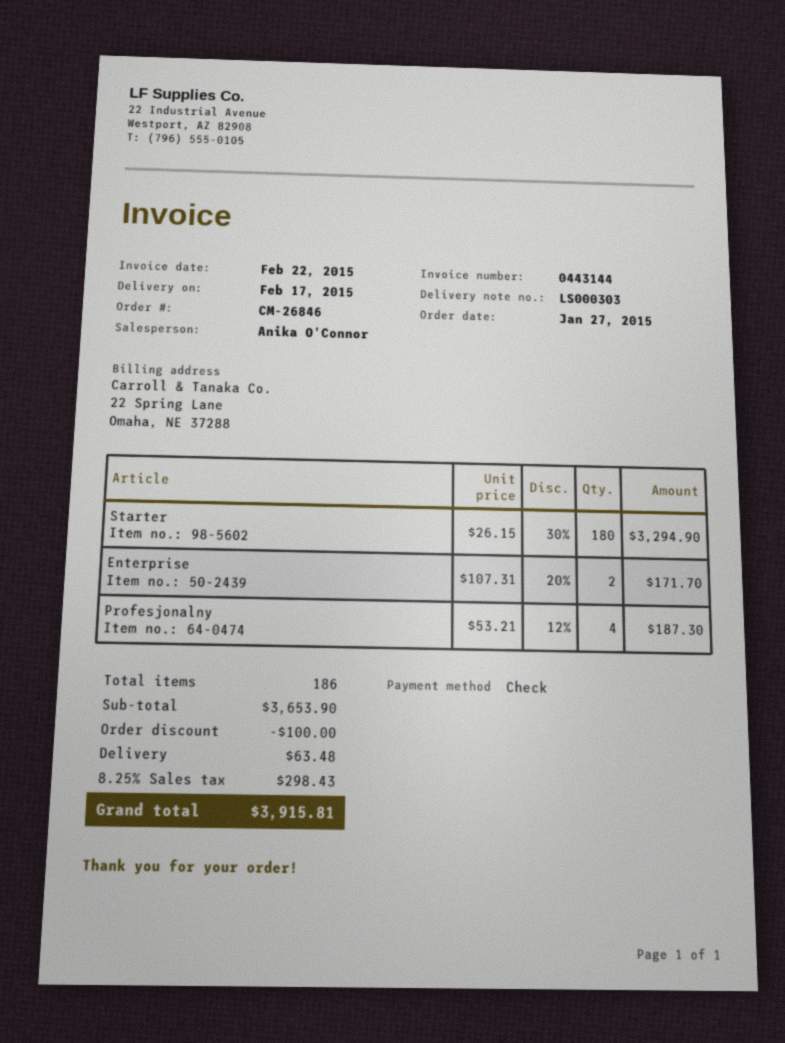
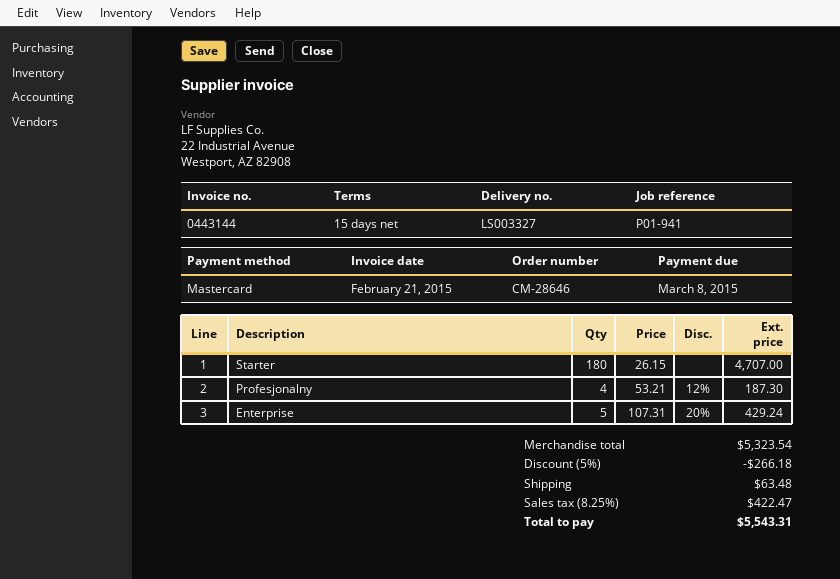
order number: CM-26846 -> CM-28646
delivery note number: LS000303 -> LS003327
invoice date: 2015-02-22 -> 2015-02-21
payment method: cheque -> Mastercard
Starter: 180 x 26.15 - 30% = 3294.90 -> 180 x 26.15 = 4707.00
Enterprise: 2 x 107.31 - 20% = 171.70 -> 5 x 107.31 - 20% = 429.24
subtotal: 3653.90 -> 5323.54
discount: 100.00 -> 266.18
tax: 8.25% = 298.43 -> 8.25% = 422.47
total: 3915.81 -> 5543.31

